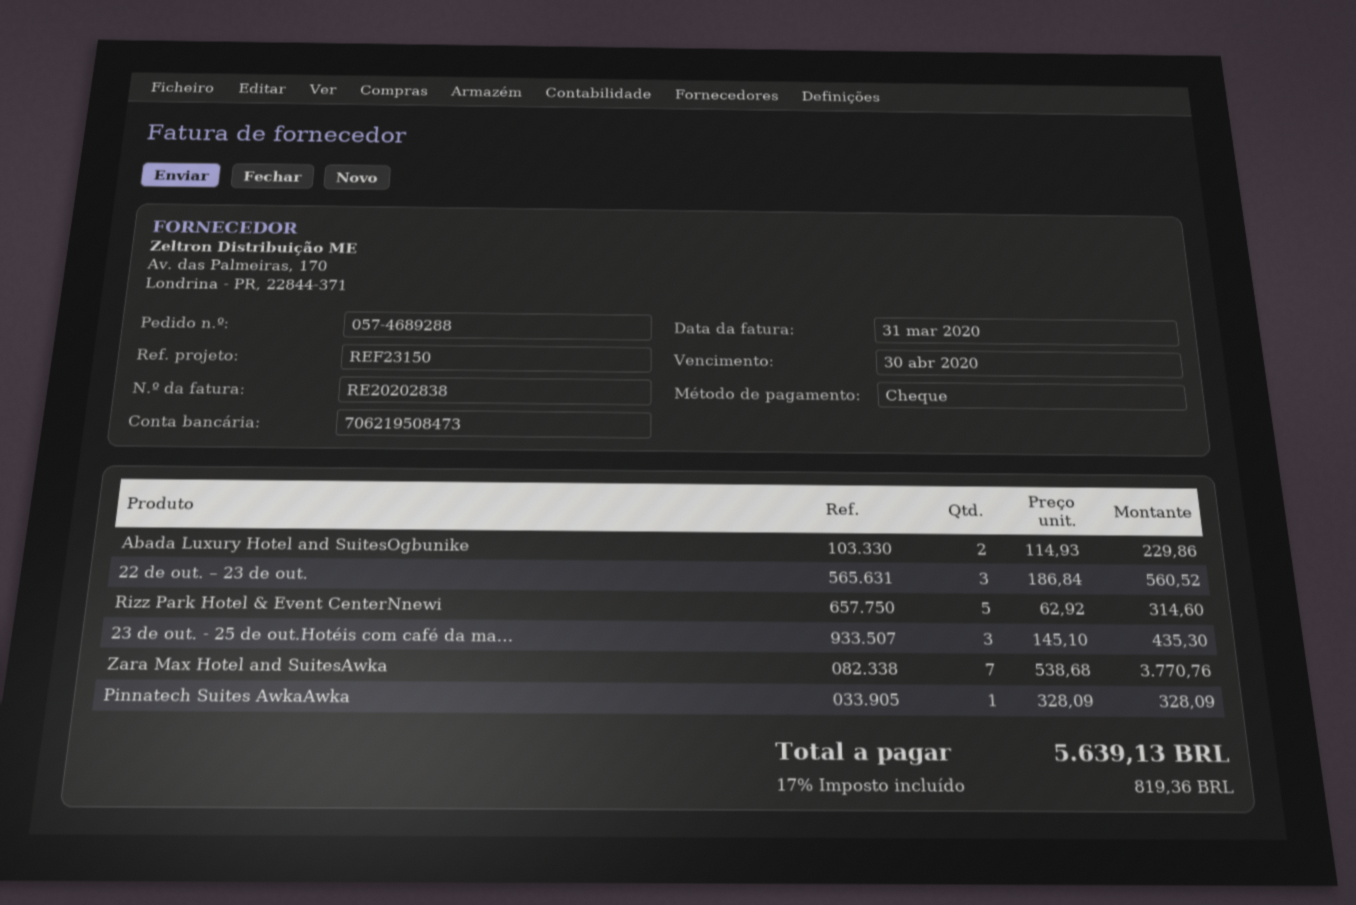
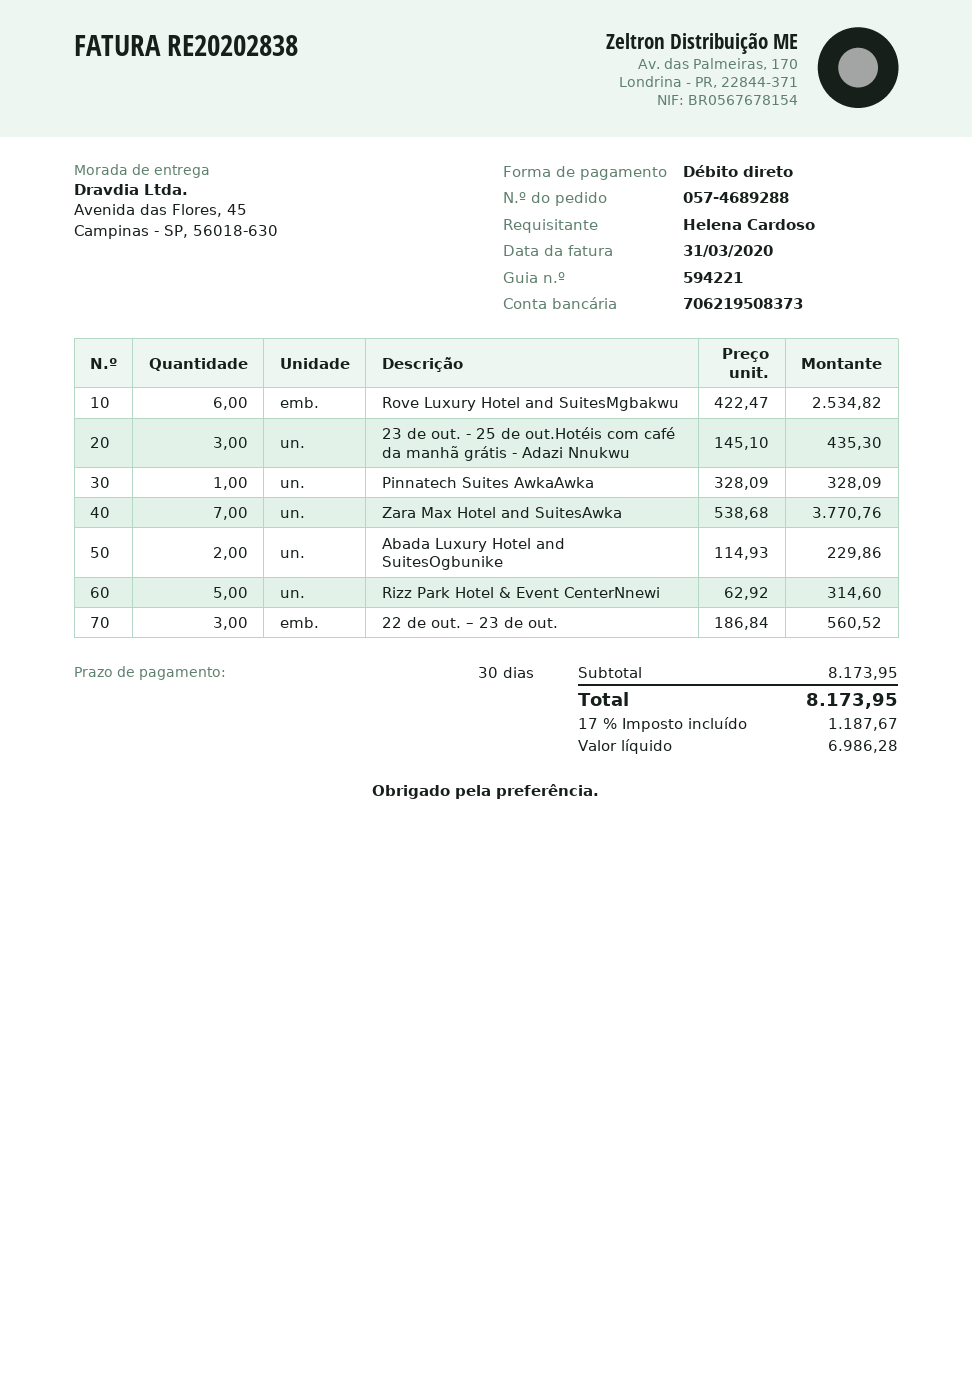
payment method: cheque -> direct debit
bank account: 706219508473 -> 706219508373
Rove Luxury Hotel and SuitesMgbakwu: none -> 6 x 422.47 = 2534.82
tax: 17% = 819.36 -> 17% = 1187.67
total: 5639.13 -> 8173.95

